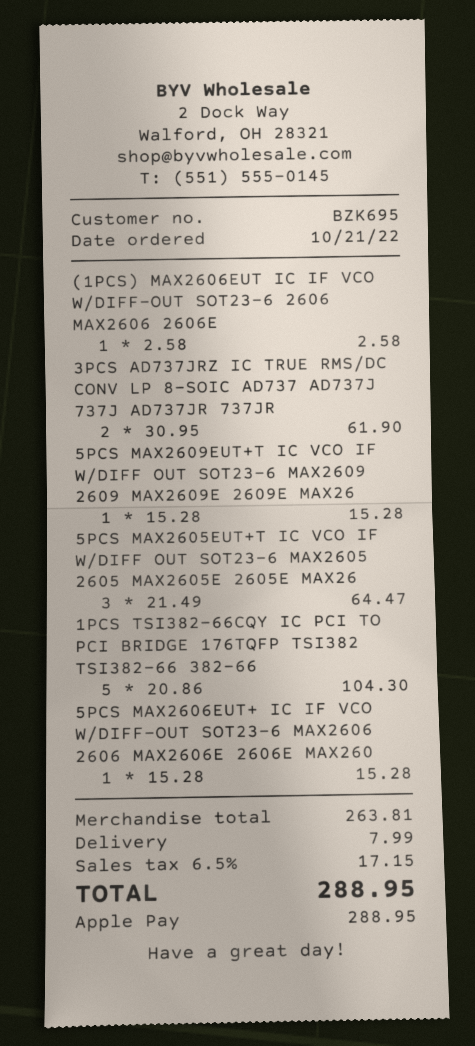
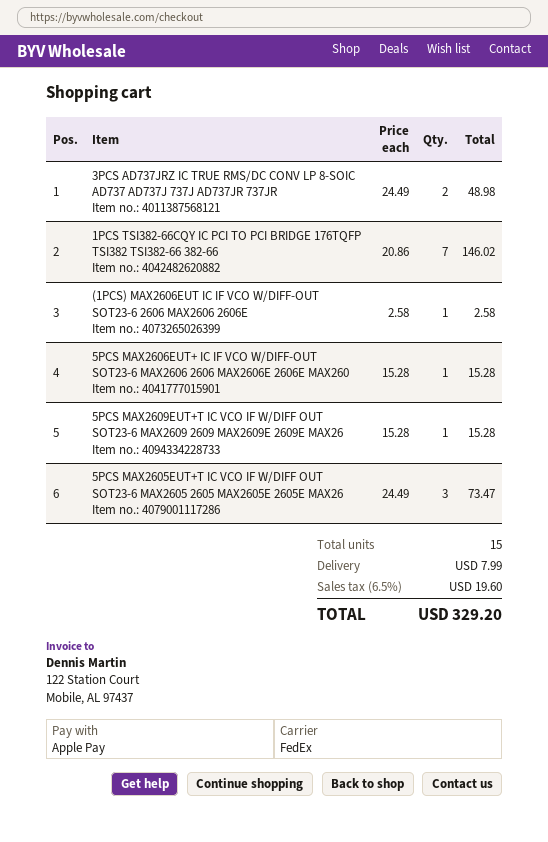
3PCS AD737JRZ IC TRUE RMS/DC CONV LP 8-SOIC AD737 AD737J 737J AD737JR 737JR: 2 x 30.95 = 61.90 -> 2 x 24.49 = 48.98
5PCS MAX2605EUT+T IC VCO IF W/DIFF OUT SOT23-6 MAX2605 2605 MAX2605E 2605E MAX26: 3 x 21.49 = 64.47 -> 3 x 24.49 = 73.47
1PCS TSI382-66CQY IC PCI TO PCI BRIDGE 176TQFP TSI382 TSI382-66 382-66: 5 x 20.86 = 104.30 -> 7 x 20.86 = 146.02
tax: 6.5% = 17.15 -> 6.5% = 19.60
total: 288.95 -> 329.20

